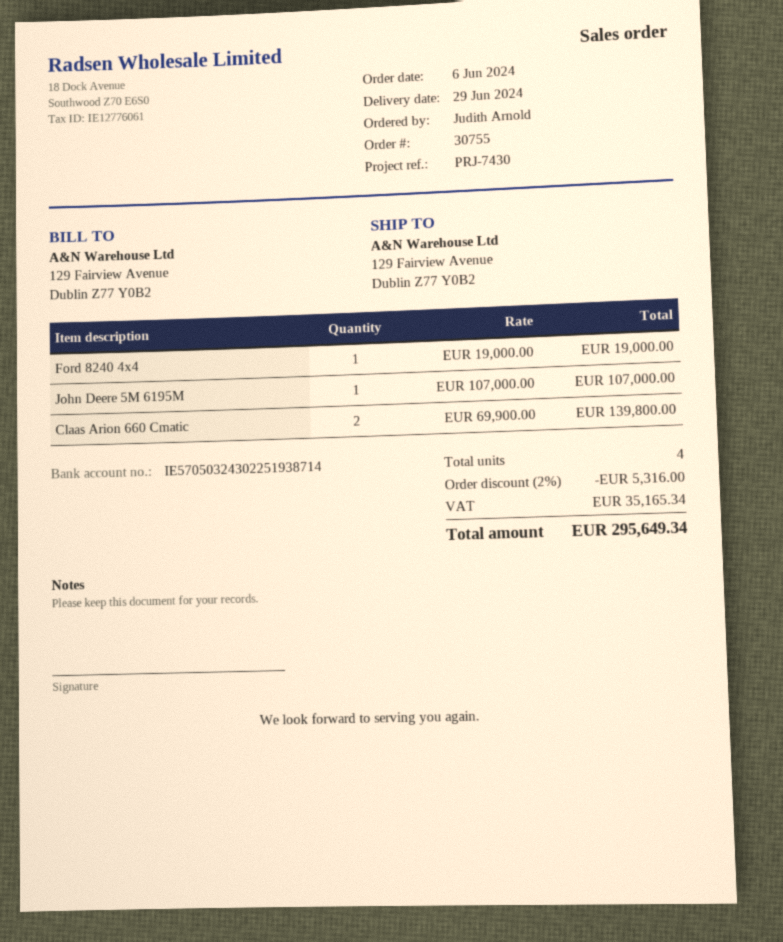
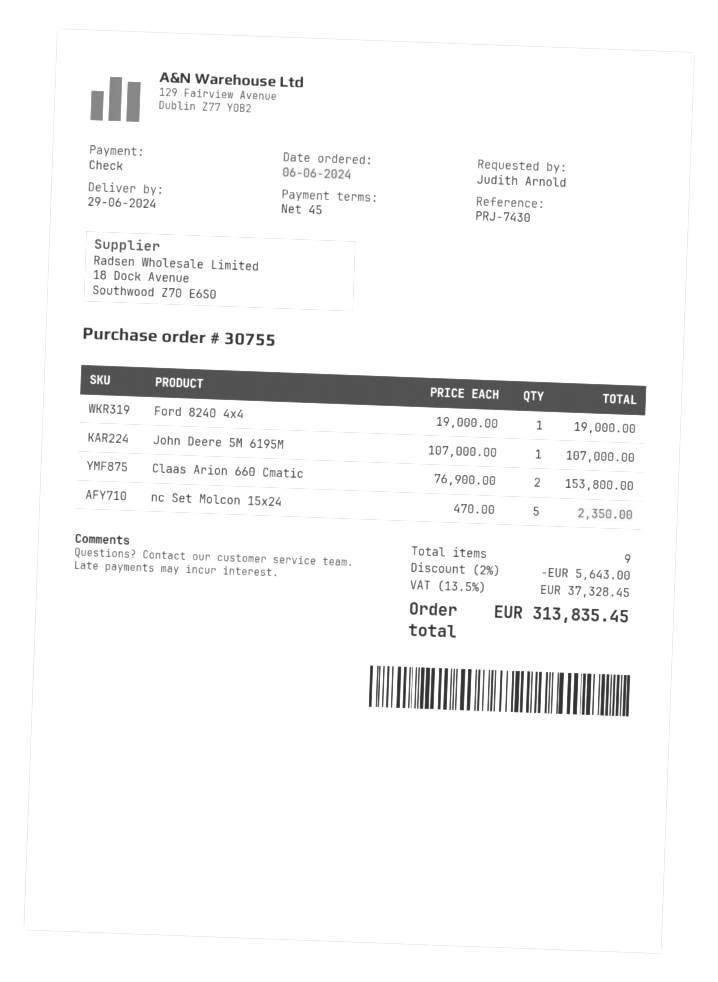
Claas Arion 660 Cmatic: 2 x 69900.00 = 139800.00 -> 2 x 76900.00 = 153800.00
nc Set Molcon 15x24: none -> 5 x 470.00 = 2350.00
total quantity: 4 -> 9
discount: 2% = 5316.00 -> 2% = 5643.00
tax: 35165.34 -> 37328.45
total: 295649.34 -> 313835.45

